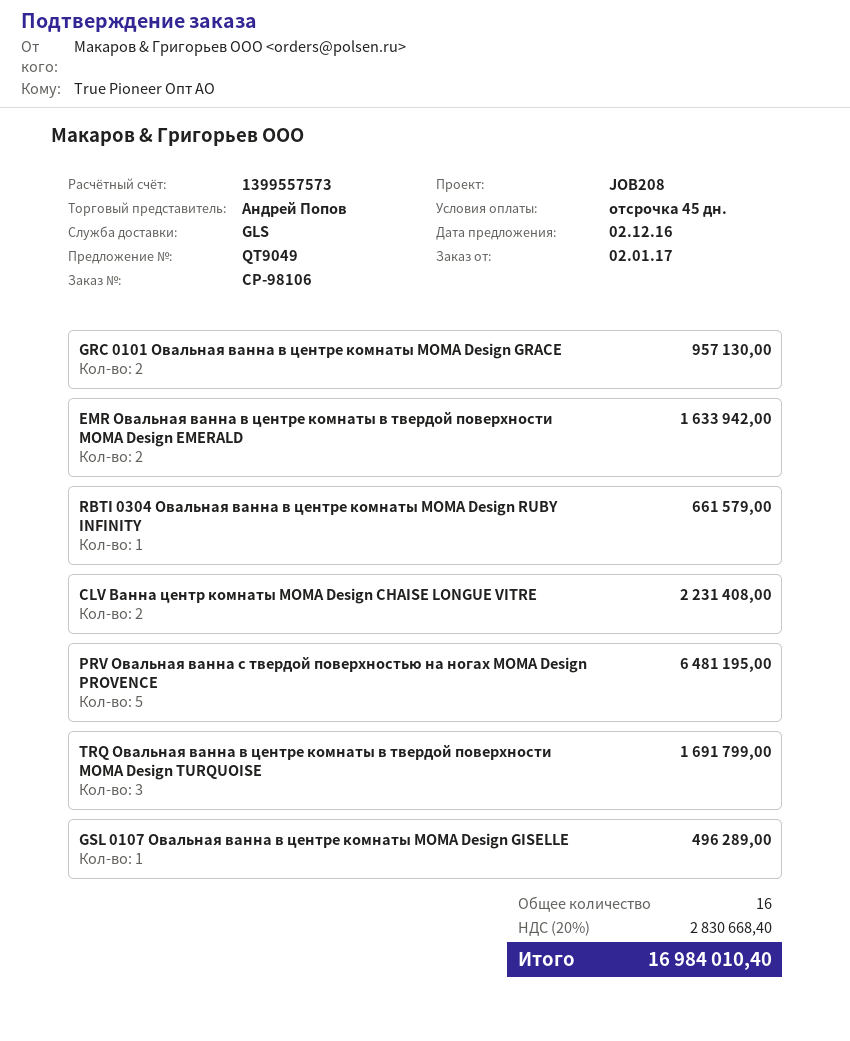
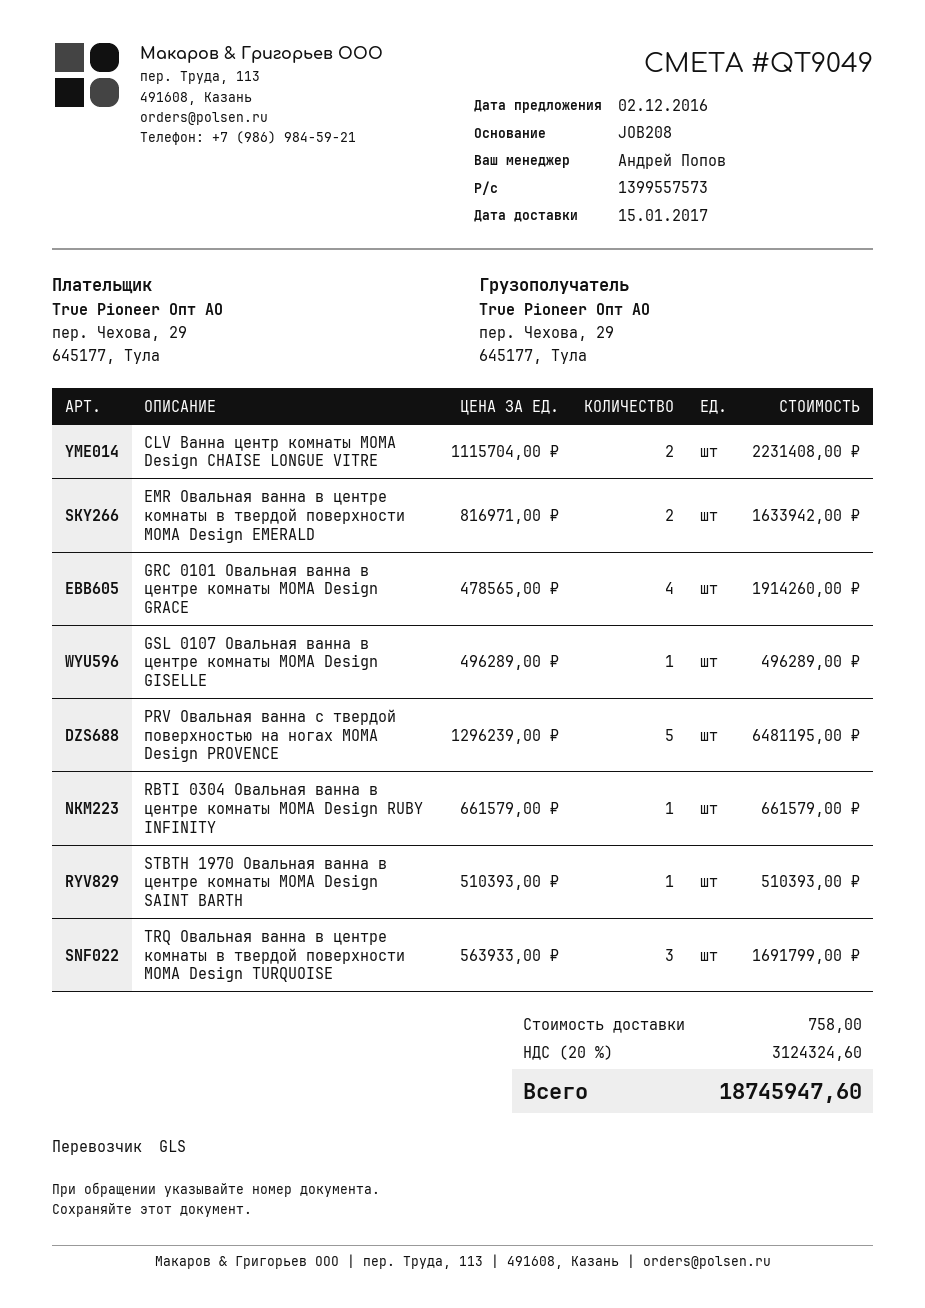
GRC 0101 Овальная ванна в центре комнаты MOMA Design GRACE: 2 for 957130.00 -> 4 for 1914260.00
STBTH 1970 Овальная ванна в центре комнаты MOMA Design SAINT BARTH: none -> 1 for 510393.00
shipping: none -> 758.00
tax: 20% = 2830668.40 -> 20% = 3124324.60
total: 16984010.40 -> 18745947.60

